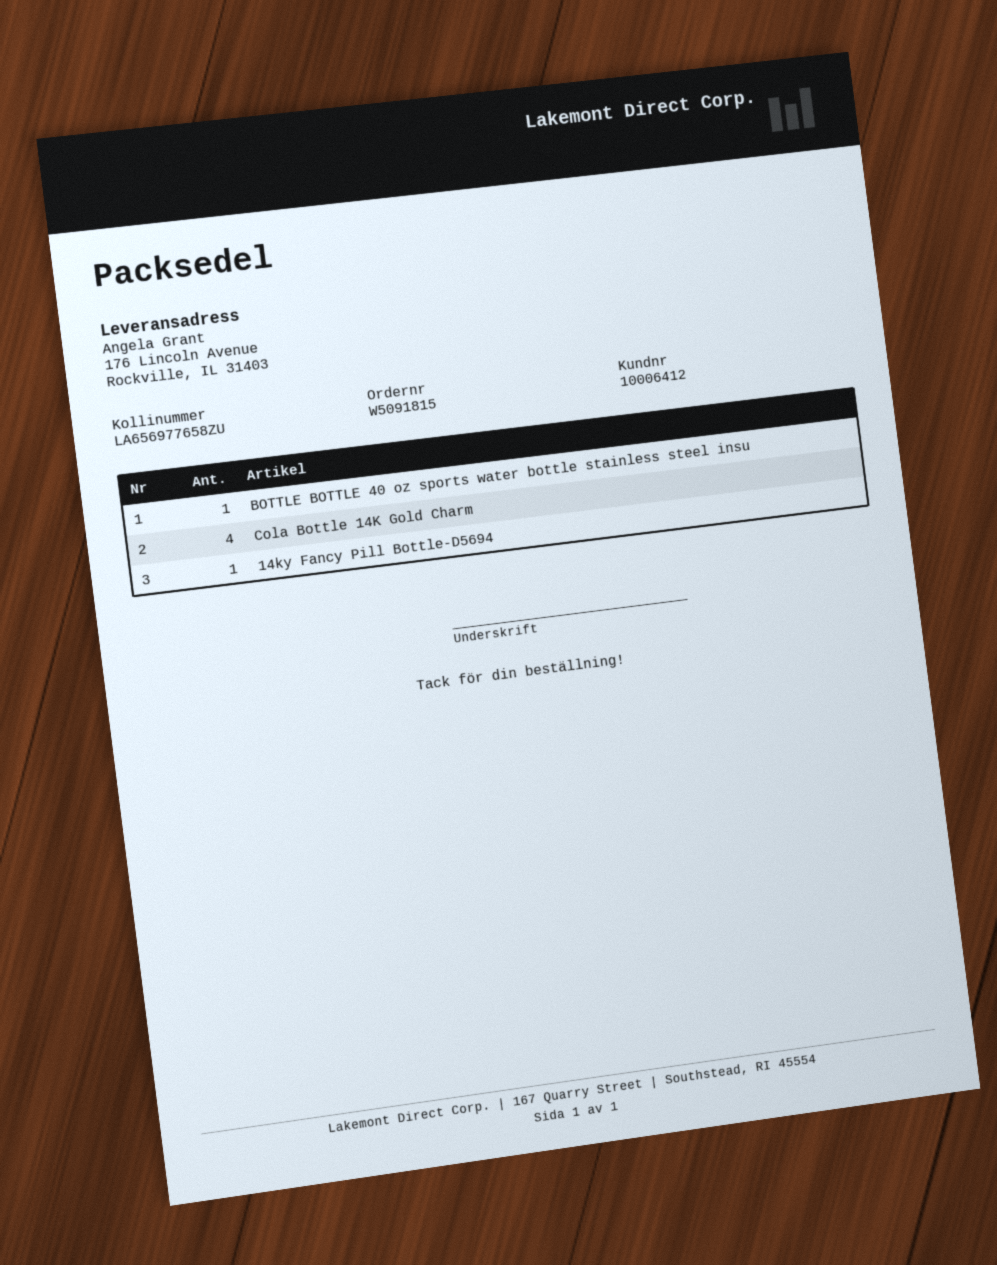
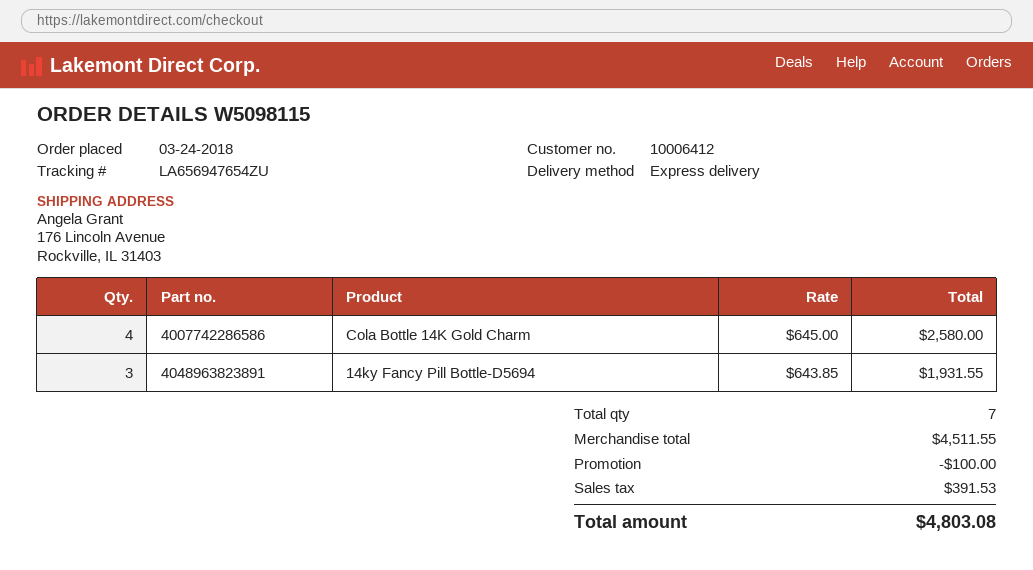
order number: W5091815 -> W5098115
tracking number: LA656977658ZU -> LA656947654ZU
BOTTLE BOTTLE 40 oz sports water bottle stainless steel insu: 1 -> none
14ky Fancy Pill Bottle-D5694: 1 -> 3

